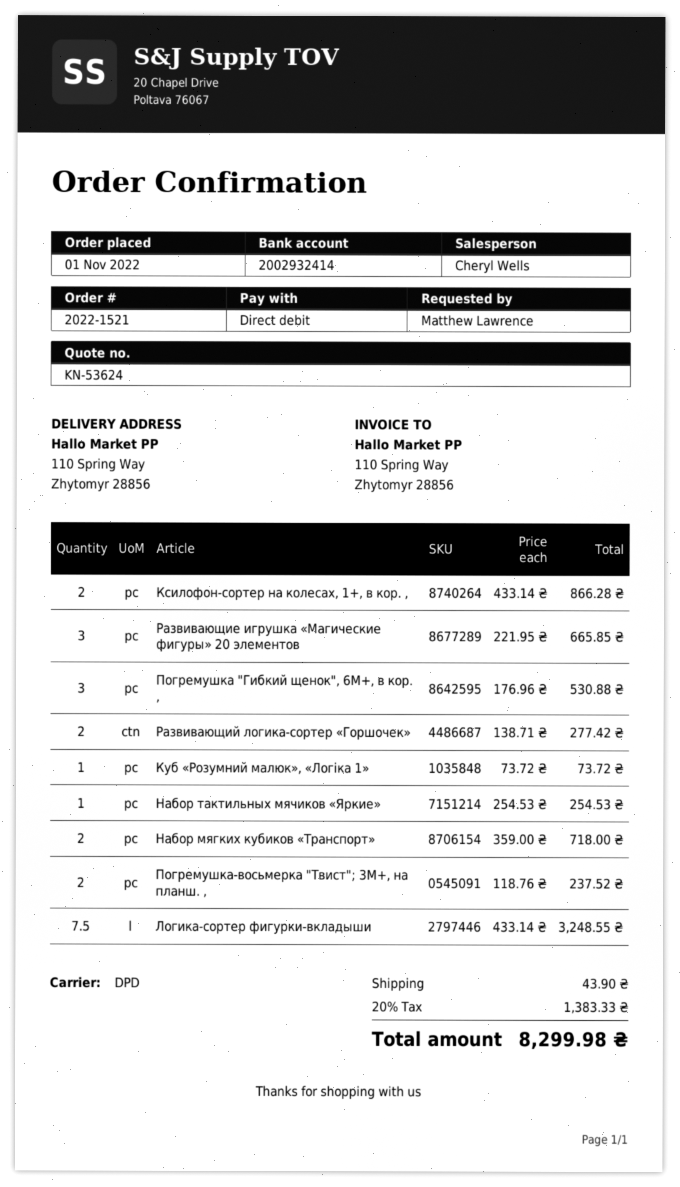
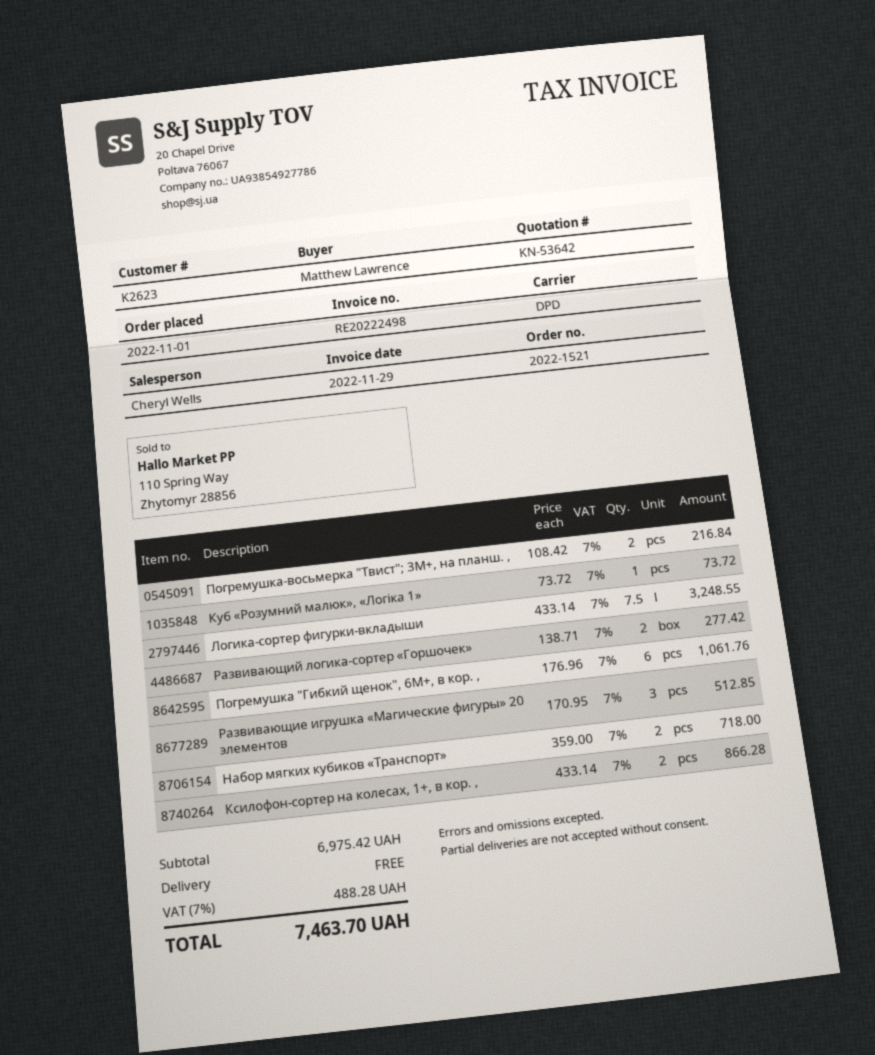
quote number: KN-53624 -> KN-53642
Развивающие игрушка «Магические фигуры» 20 элементов: 3 x 221.95 = 665.85 -> 3 x 170.95 = 512.85
Погремушка "Гибкий щенок", 6М+, в кор. ,: 3 x 176.96 = 530.88 -> 6 x 176.96 = 1061.76
Набор тактильных мячиков «Яркие»: 1 x 254.53 = 254.53 -> none
Погремушка-восьмерка "Твист"; 3М+, на планш. ,: 2 x 118.76 = 237.52 -> 2 x 108.42 = 216.84
shipping: 43.90 -> 0.00
tax: 20% = 1383.33 -> 7% = 488.28
total: 8299.98 -> 7463.70

